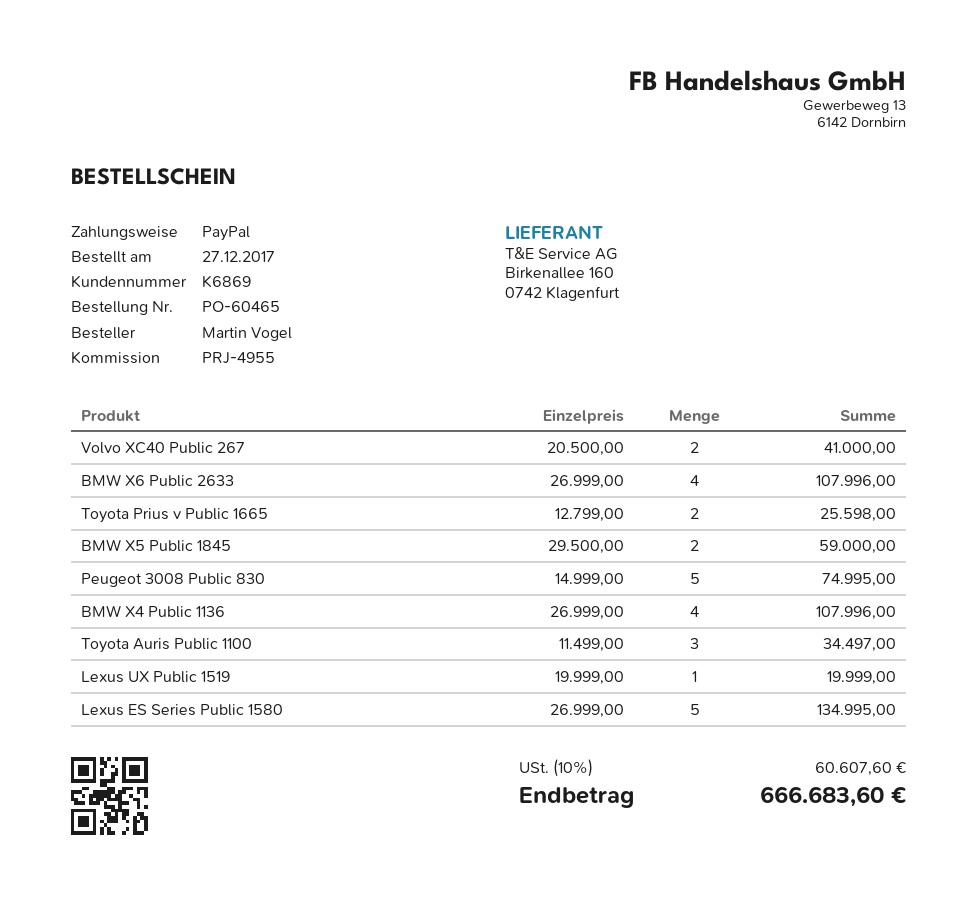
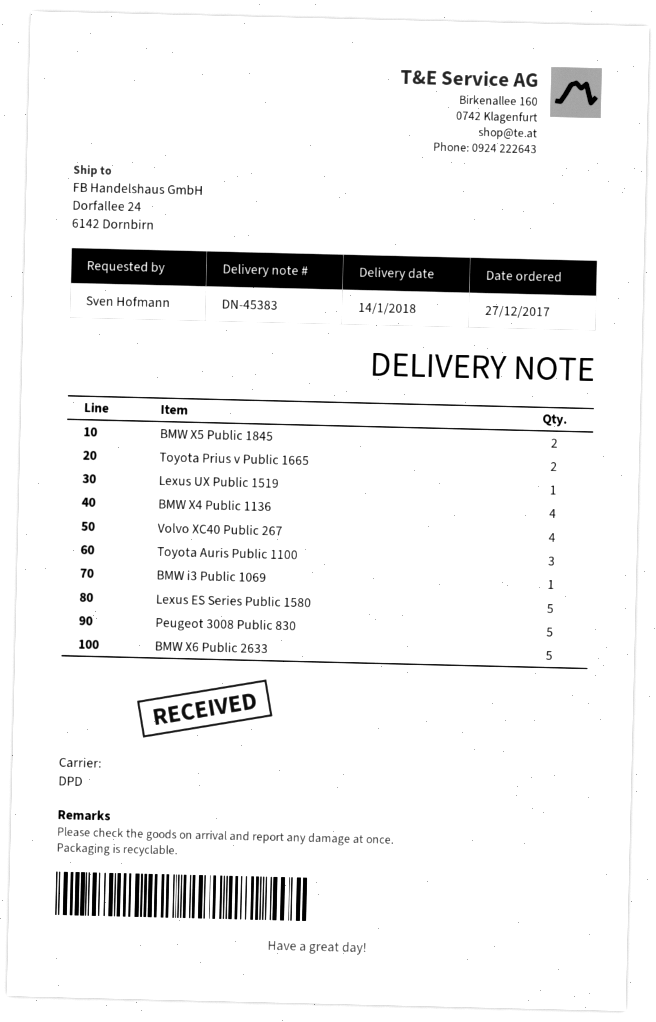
ordered by: Martin Vogel -> Sven Hofmann
Volvo XC40 Public 267: 2 -> 4
BMW X6 Public 2633: 4 -> 5
BMW i3 Public 1069: none -> 1

